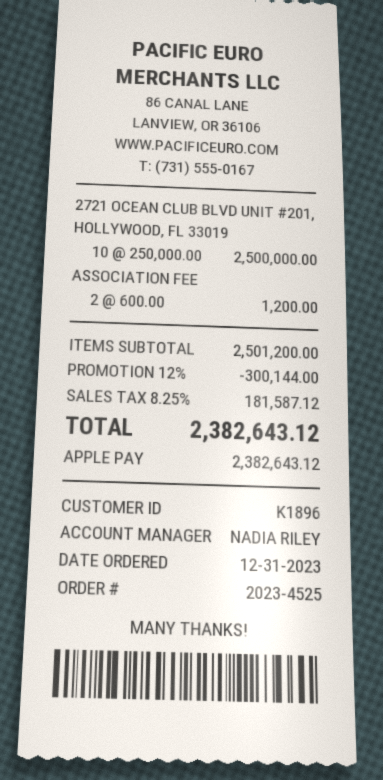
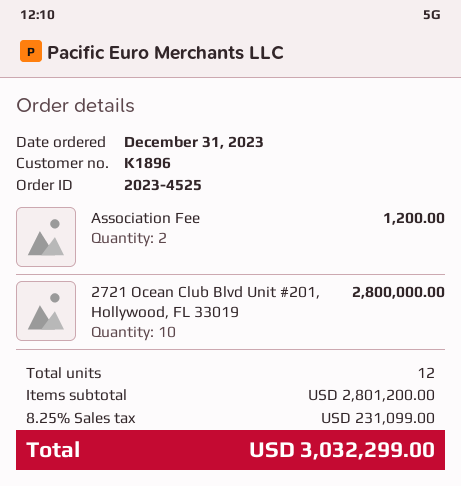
2721 OCEAN CLUB BLVD UNIT #201, HOLLYWOOD, FL 33019: 10 for 2500000.00 -> 10 for 2800000.00
subtotal: 2501200.00 -> 2801200.00
discount: 12% = 300144.00 -> none
tax: 8.25% = 181587.12 -> 8.25% = 231099.00
total: 2382643.12 -> 3032299.00

